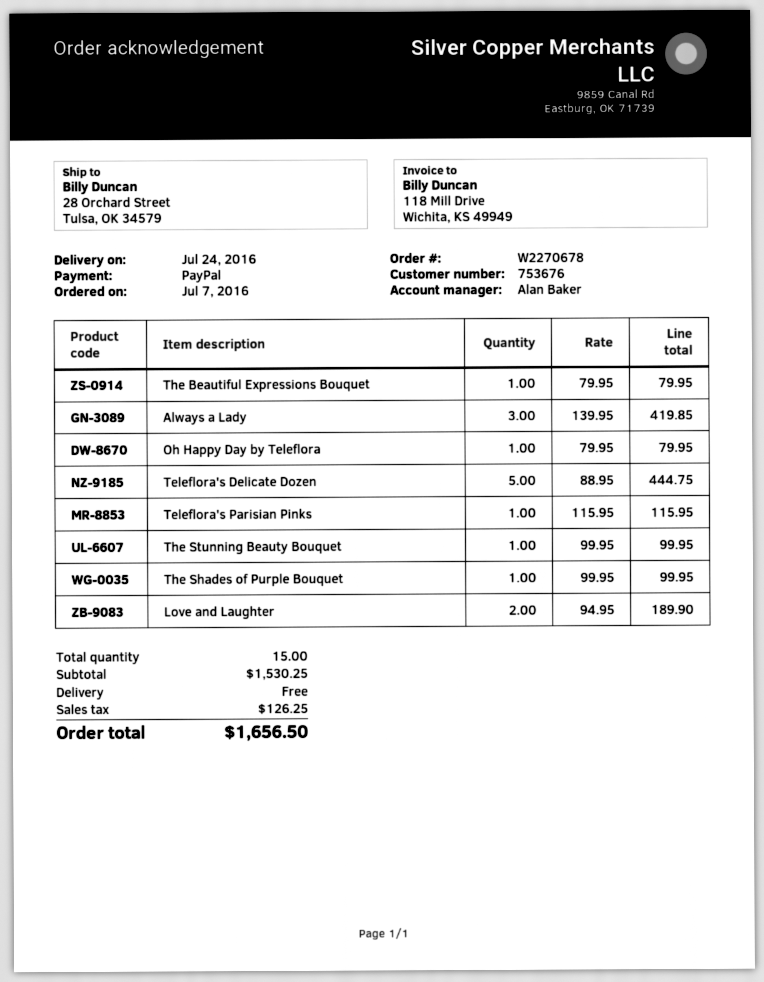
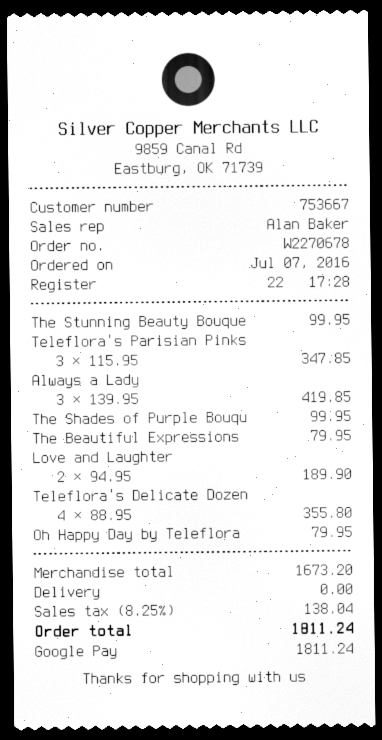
customer number: 753676 -> 753667
payment method: PayPal -> Google Pay
Teleflora's Delicate Dozen: 5 x 88.95 = 444.75 -> 4 x 88.95 = 355.80
Teleflora's Parisian Pinks: 1 x 115.95 = 115.95 -> 3 x 115.95 = 347.85
subtotal: 1530.25 -> 1673.20
tax: 126.25 -> 138.04
total: 1656.50 -> 1811.24

